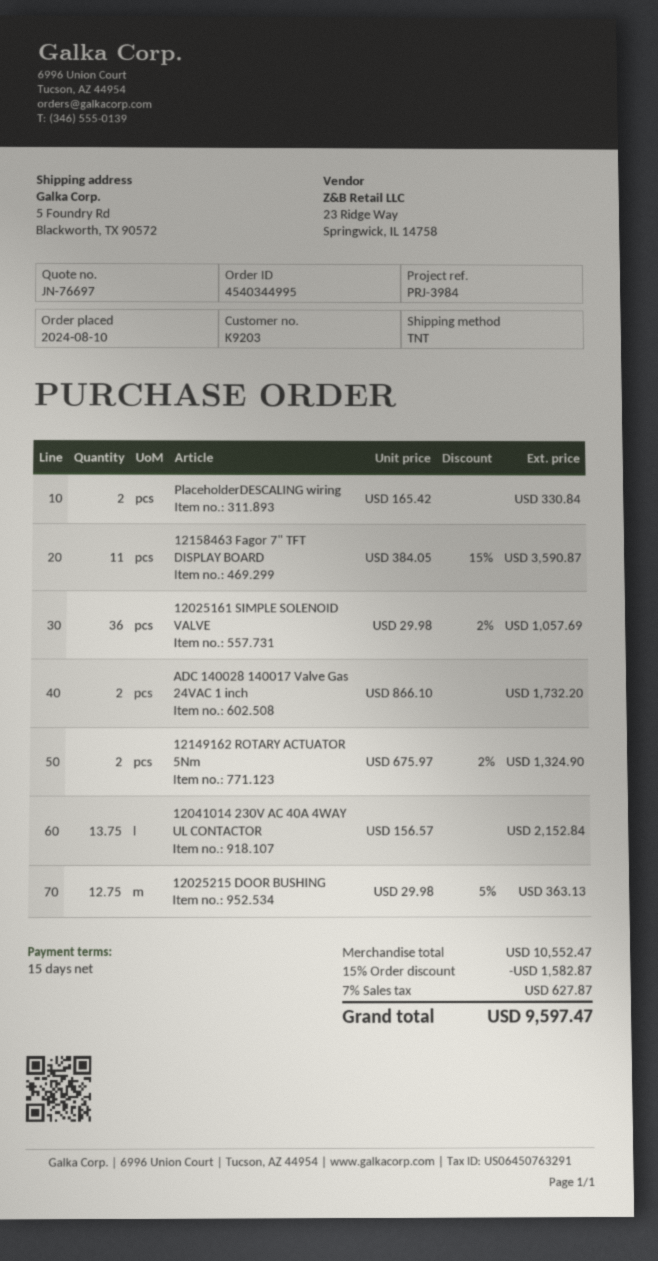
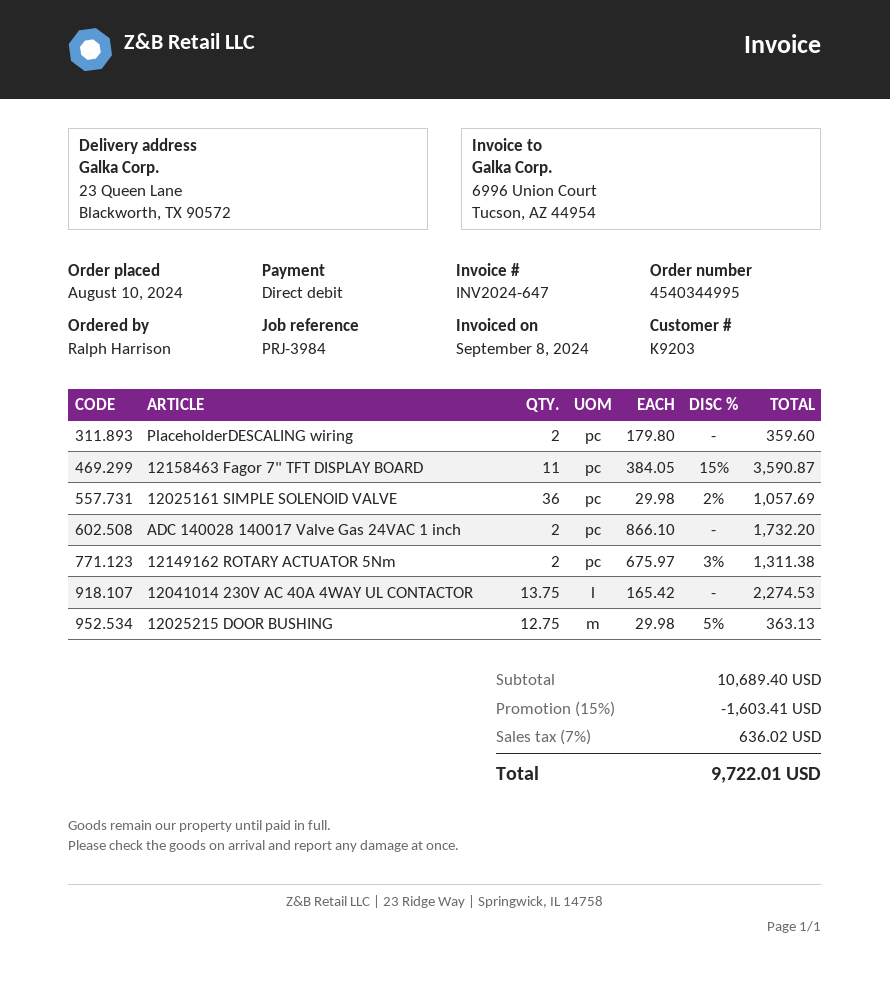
ship to: 5 Foundry Rd, Blackworth, TX 90572 -> 23 Queen Lane, Blackworth, TX 90572
PlaceholderDESCALING wiring: 2 x 165.42 = 330.84 -> 2 x 179.80 = 359.60
12149162 ROTARY ACTUATOR 5Nm: 2 x 675.97 - 2% = 1324.90 -> 2 x 675.97 - 3% = 1311.38
12041014 230V AC 40A 4WAY UL CONTACTOR: 13.75 x 156.57 = 2152.84 -> 13.75 x 165.42 = 2274.53
subtotal: 10552.47 -> 10689.40
discount: 15% = 1582.87 -> 15% = 1603.41
tax: 7% = 627.87 -> 7% = 636.02
total: 9597.47 -> 9722.01

